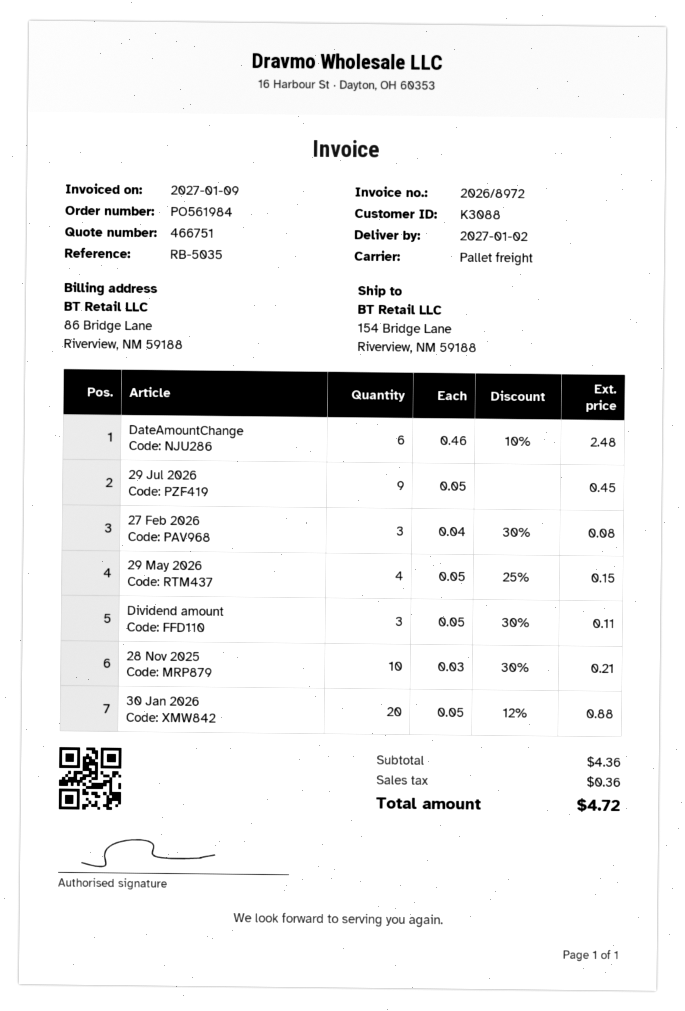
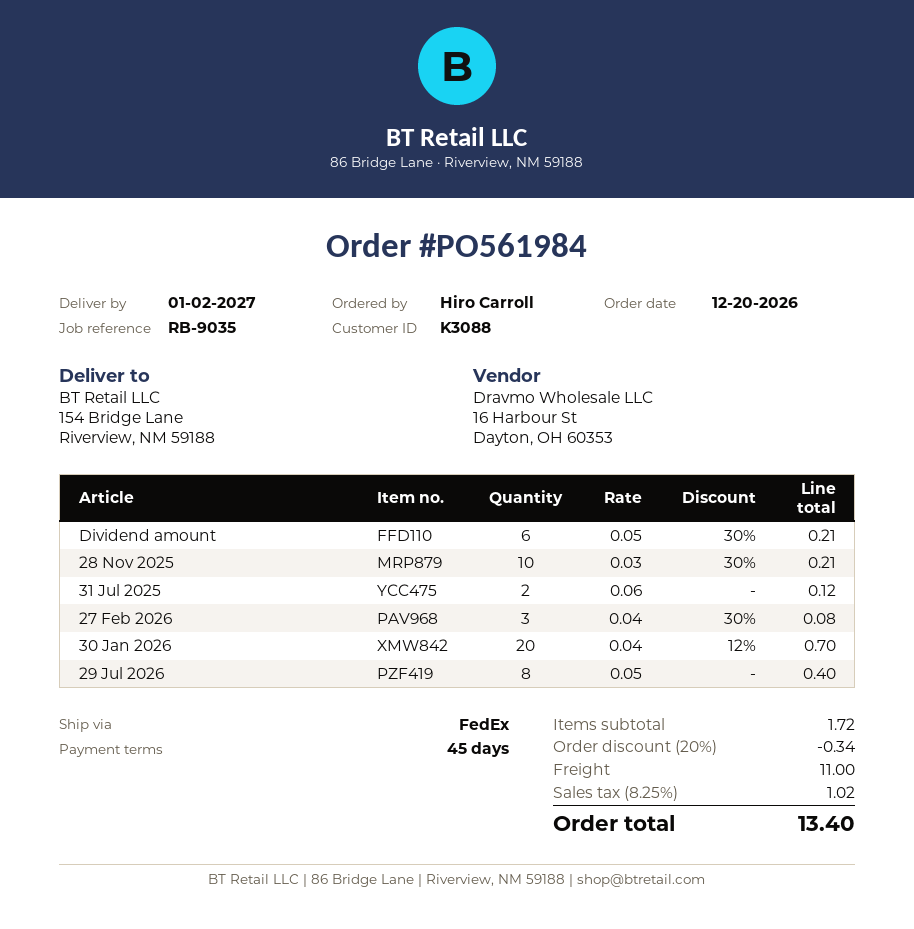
reference: RB-5035 -> RB-9035
shipping method: pallet freight -> FedEx
DateAmountChange: 6 x 0.46 - 10% = 2.48 -> none
29 Jul 2026: 9 x 0.05 = 0.45 -> 8 x 0.05 = 0.40
29 May 2026: 4 x 0.05 - 25% = 0.15 -> none
Dividend amount: 3 x 0.05 - 30% = 0.11 -> 6 x 0.05 - 30% = 0.21
30 Jan 2026: 20 x 0.05 - 12% = 0.88 -> 20 x 0.04 - 12% = 0.70
31 Jul 2025: none -> 2 x 0.06 = 0.12
subtotal: 4.36 -> 1.72
discount: none -> 20% = 0.34
shipping: none -> 11.00
tax: 0.36 -> 1.02
total: 4.72 -> 13.40

